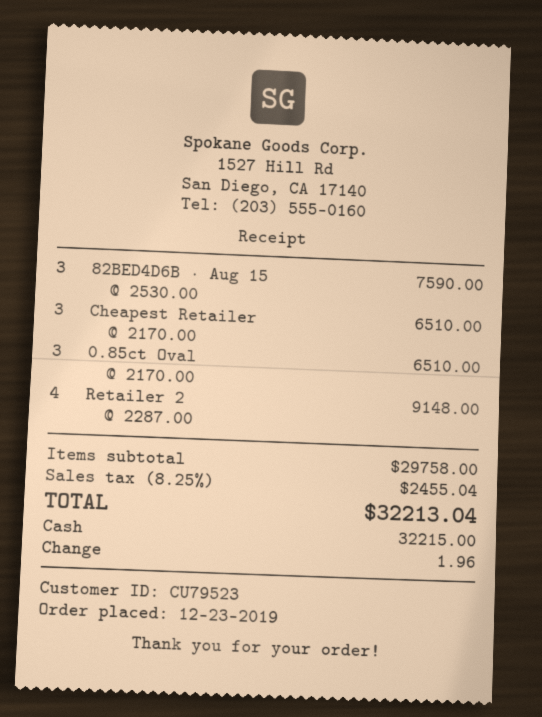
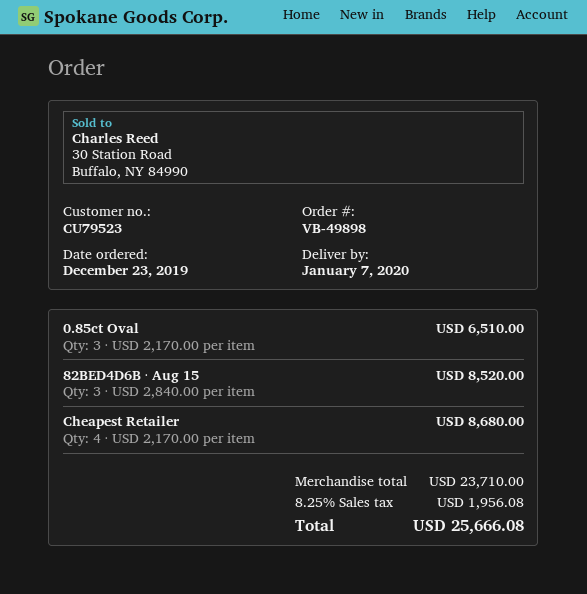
82BED4D6B · Aug 15: 3 x 2530.00 = 7590.00 -> 3 x 2840.00 = 8520.00
Cheapest Retailer: 3 x 2170.00 = 6510.00 -> 4 x 2170.00 = 8680.00
Retailer 2: 4 x 2287.00 = 9148.00 -> none
subtotal: 29758.00 -> 23710.00
tax: 8.25% = 2455.04 -> 8.25% = 1956.08
total: 32213.04 -> 25666.08

